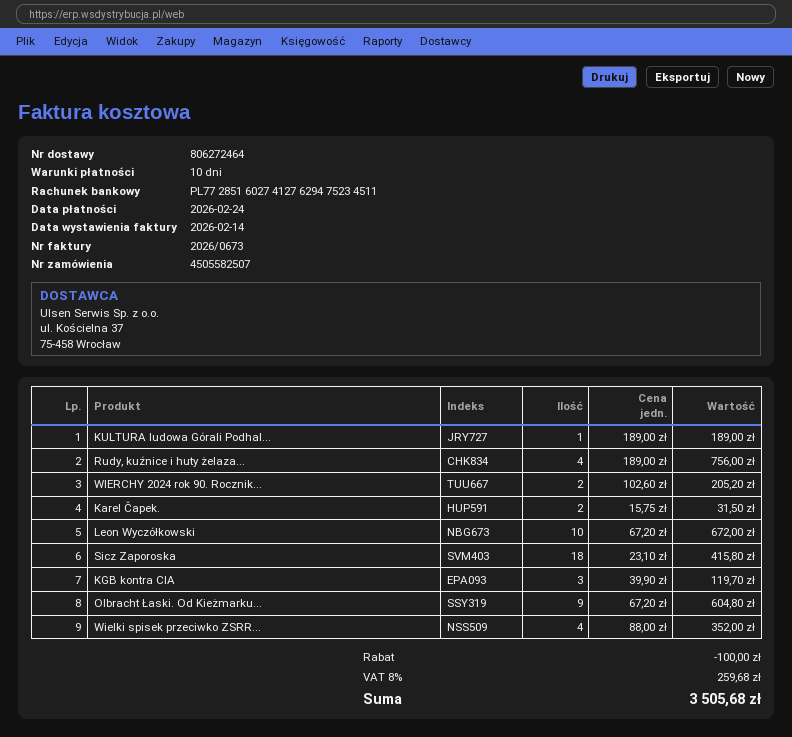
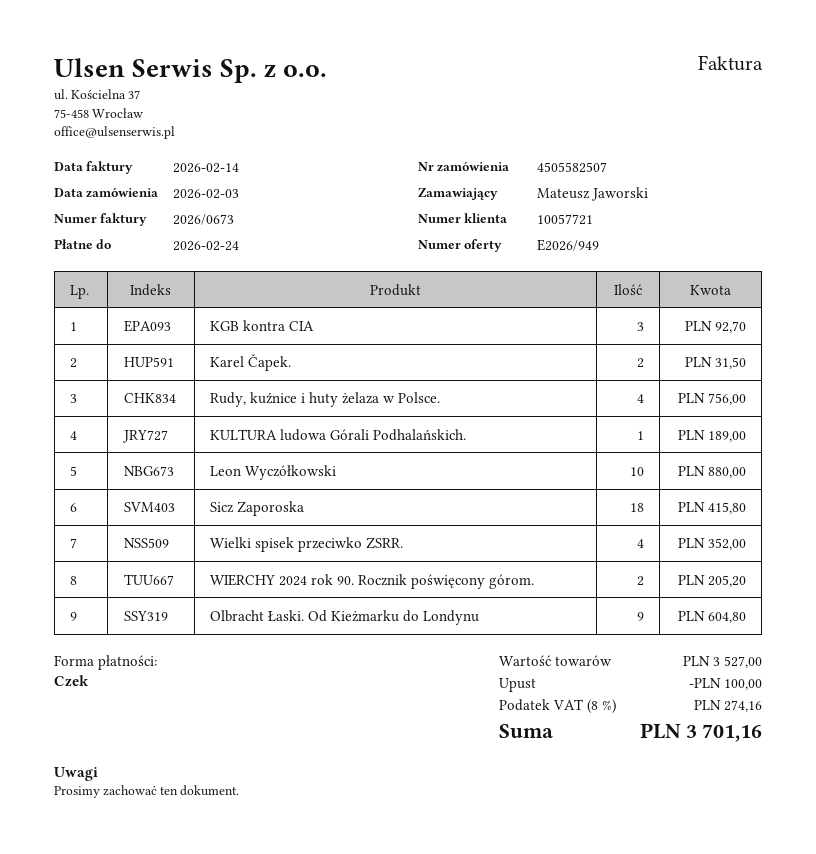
Leon Wyczółkowski: 10 for 672.00 -> 10 for 880.00
KGB kontra CIA: 3 for 119.70 -> 3 for 92.70
tax: 8% = 259.68 -> 8% = 274.16
total: 3505.68 -> 3701.16

